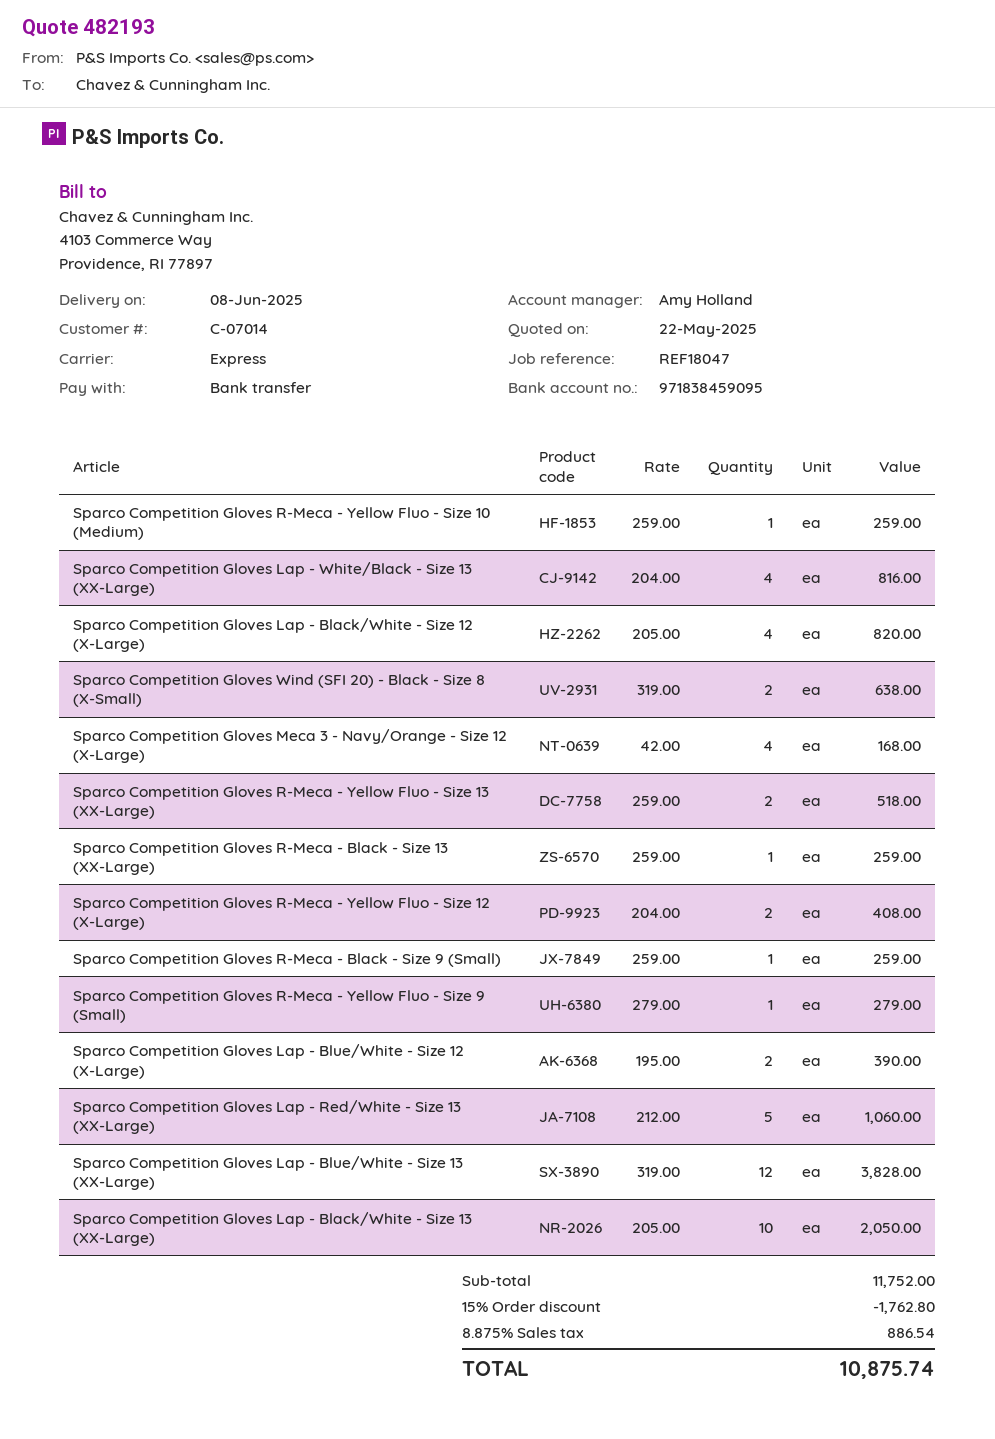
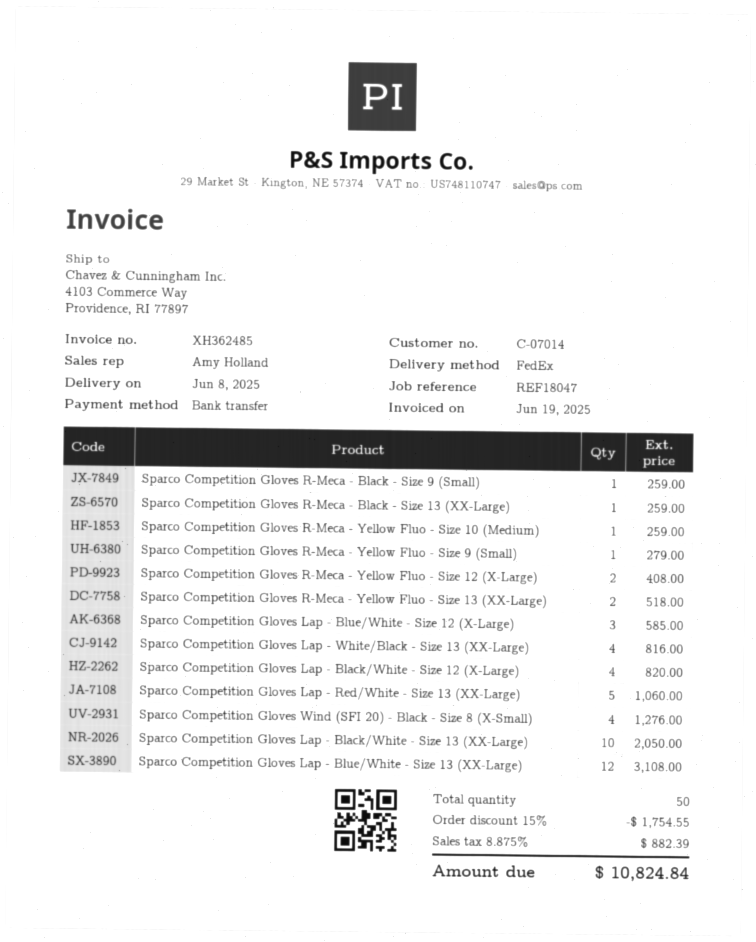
shipping method: express -> FedEx
Sparco Competition Gloves Wind (SFI 20) - Black - Size 8 (X-Small): 2 for 638.00 -> 4 for 1276.00
Sparco Competition Gloves Meca 3 - Navy/Orange - Size 12 (X-Large): 4 for 168.00 -> none
Sparco Competition Gloves Lap - Blue/White - Size 12 (X-Large): 2 for 390.00 -> 3 for 585.00
Sparco Competition Gloves Lap - Blue/White - Size 13 (XX-Large): 12 for 3828.00 -> 12 for 3108.00
discount: 15% = 1762.80 -> 15% = 1754.55
tax: 8.875% = 886.54 -> 8.875% = 882.39
total: 10875.74 -> 10824.84

